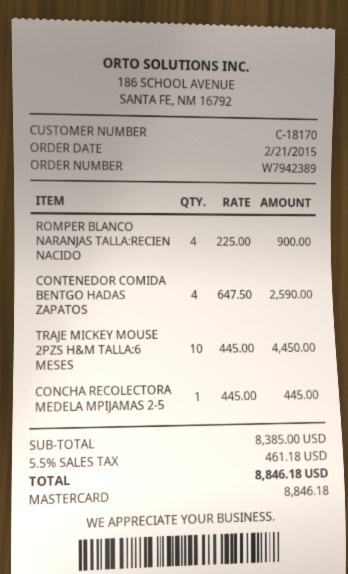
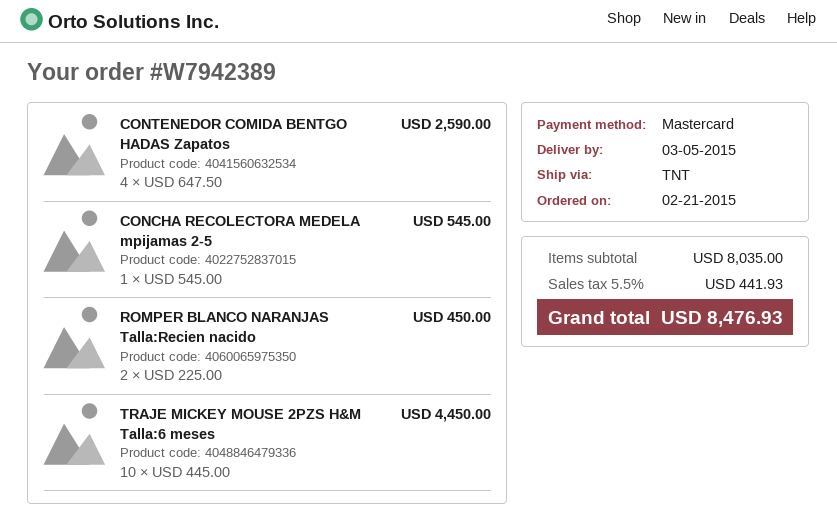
ROMPER BLANCO NARANJAS TALLA:RECIEN NACIDO: 4 x 225.00 = 900.00 -> 2 x 225.00 = 450.00
CONCHA RECOLECTORA MEDELA MPIJAMAS 2-5: 1 x 445.00 = 445.00 -> 1 x 545.00 = 545.00
subtotal: 8385.00 -> 8035.00
tax: 5.5% = 461.18 -> 5.5% = 441.93
total: 8846.18 -> 8476.93

